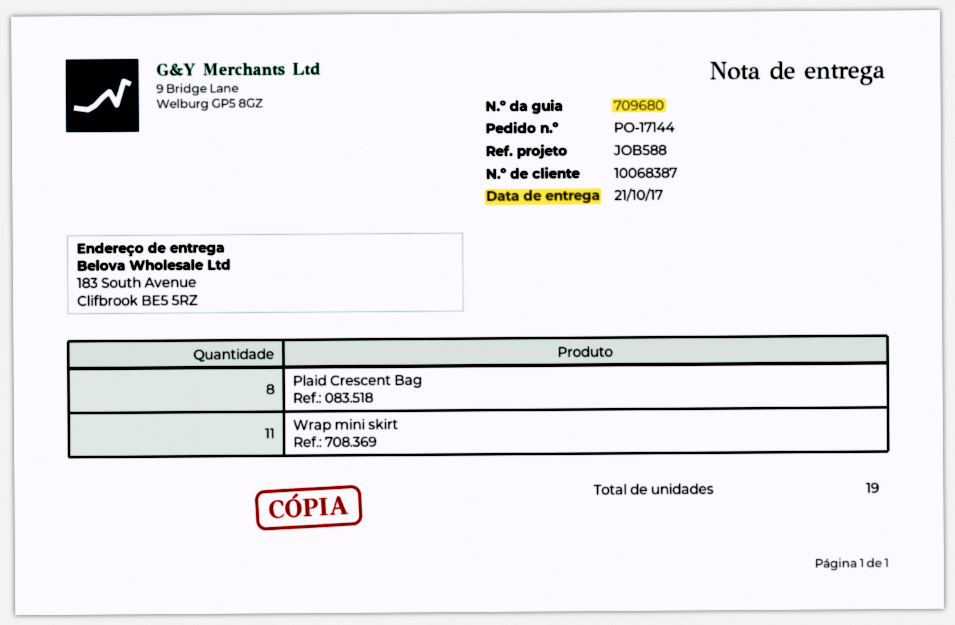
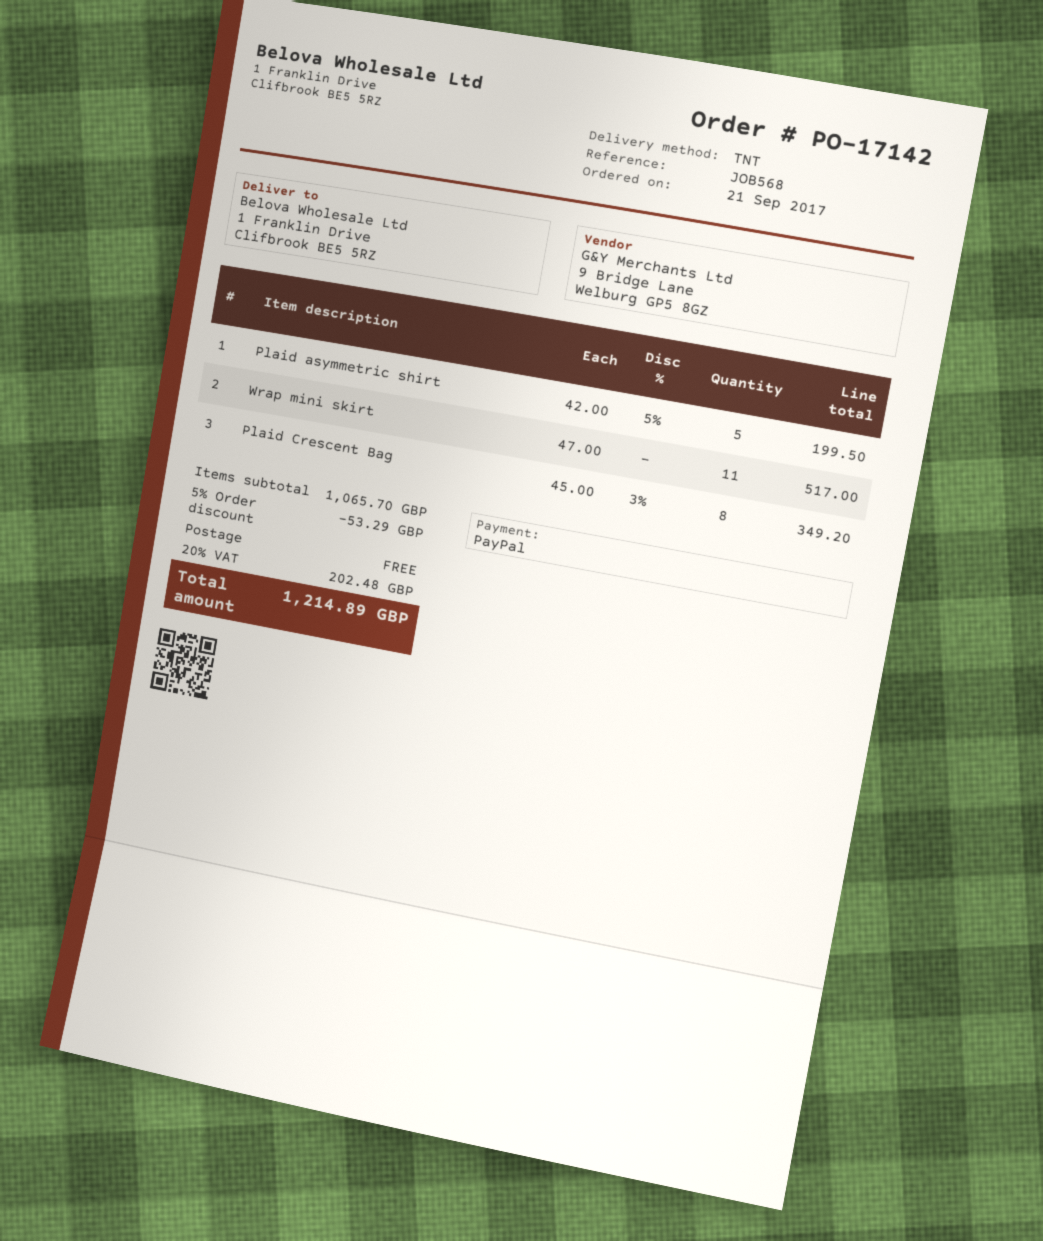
order number: PO-17144 -> PO-17142
reference: JOB588 -> JOB568
ship to: 183 South Avenue, Clifbrook BE5 5RZ -> 1 Franklin Drive, Clifbrook BE5 5RZ
Plaid asymmetric shirt: none -> 5

